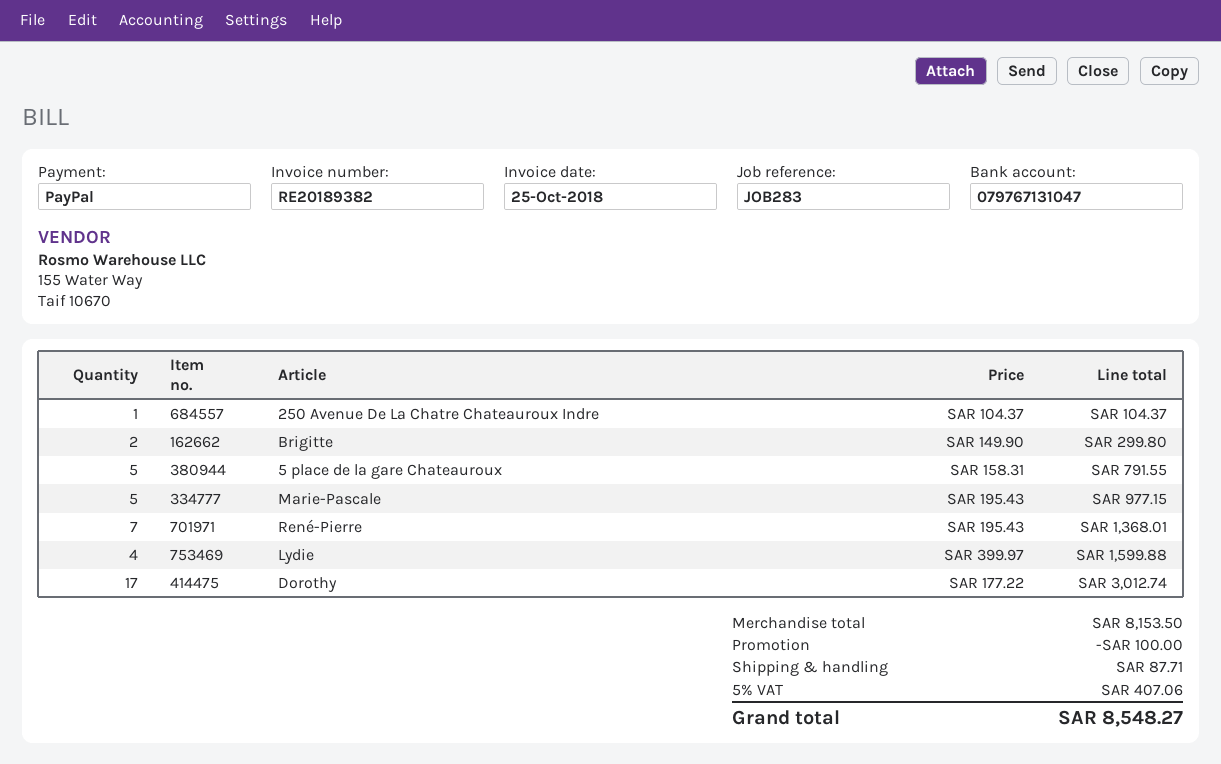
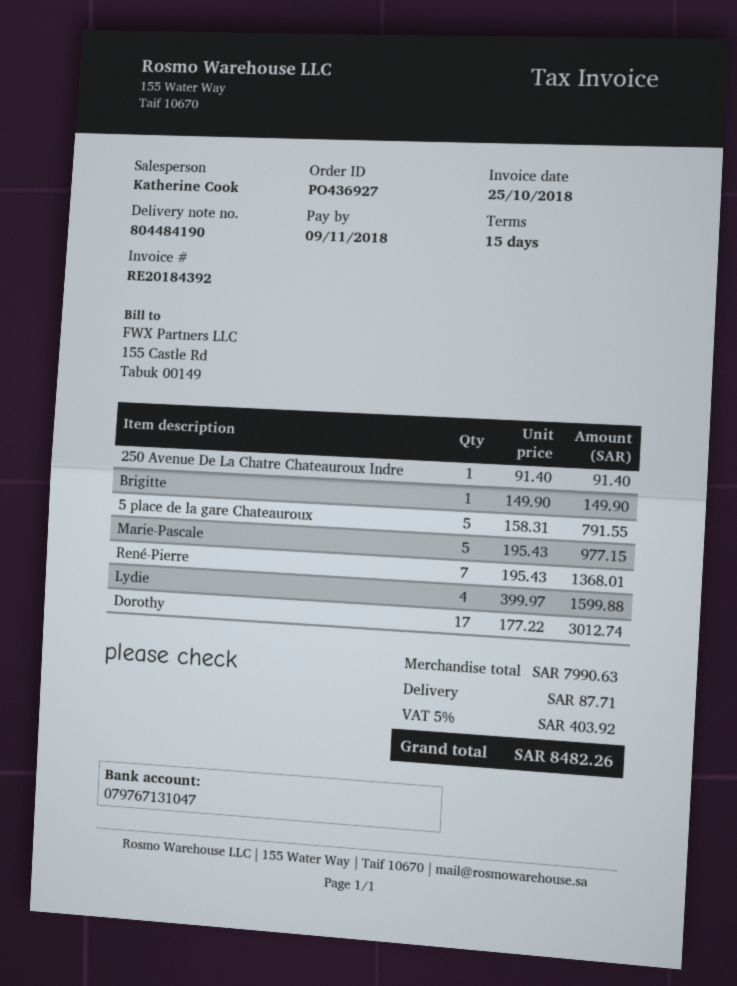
invoice number: RE20189382 -> RE20184392
250 Avenue De La Chatre Chateauroux Indre: 1 x 104.37 = 104.37 -> 1 x 91.40 = 91.40
Brigitte: 2 x 149.90 = 299.80 -> 1 x 149.90 = 149.90
subtotal: 8153.50 -> 7990.63
discount: 100.00 -> none
tax: 5% = 407.06 -> 5% = 403.92
total: 8548.27 -> 8482.26

